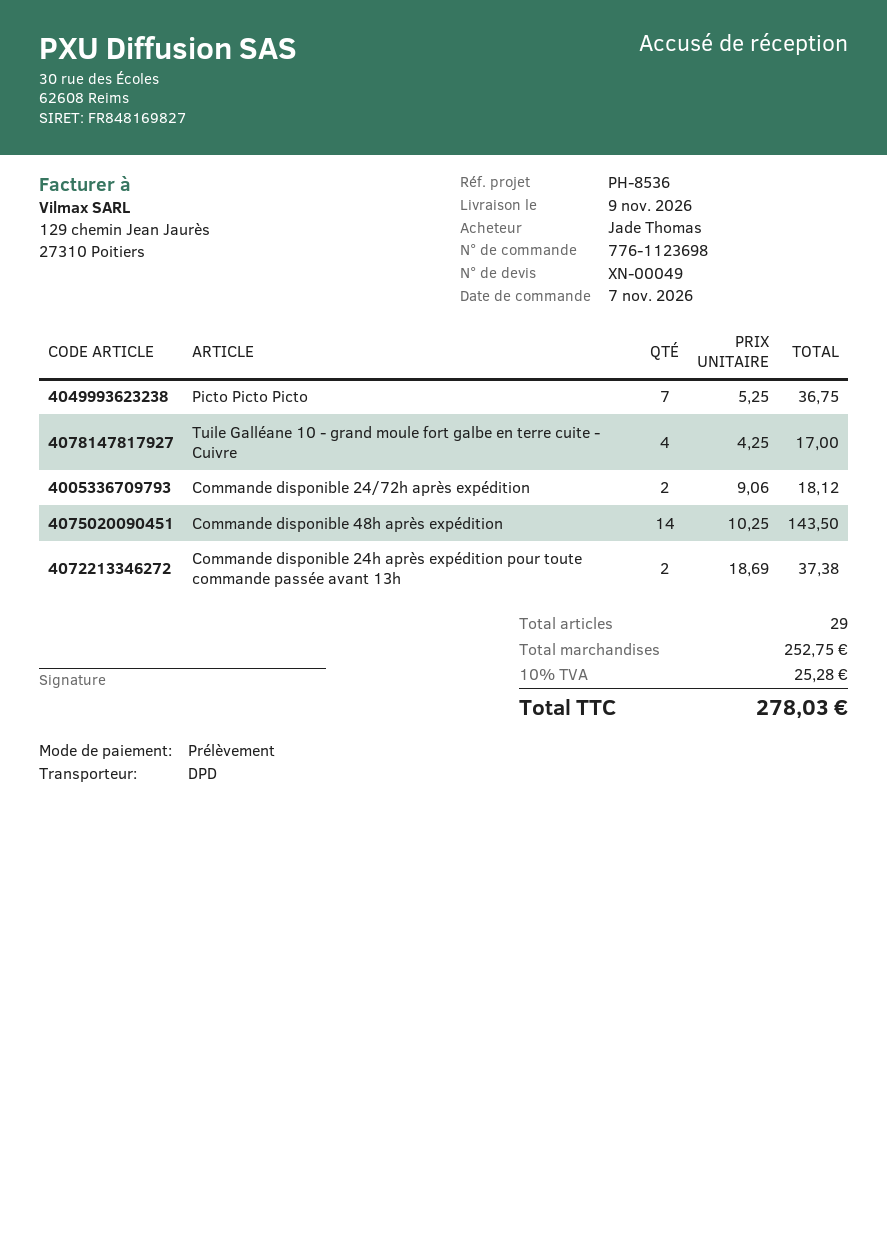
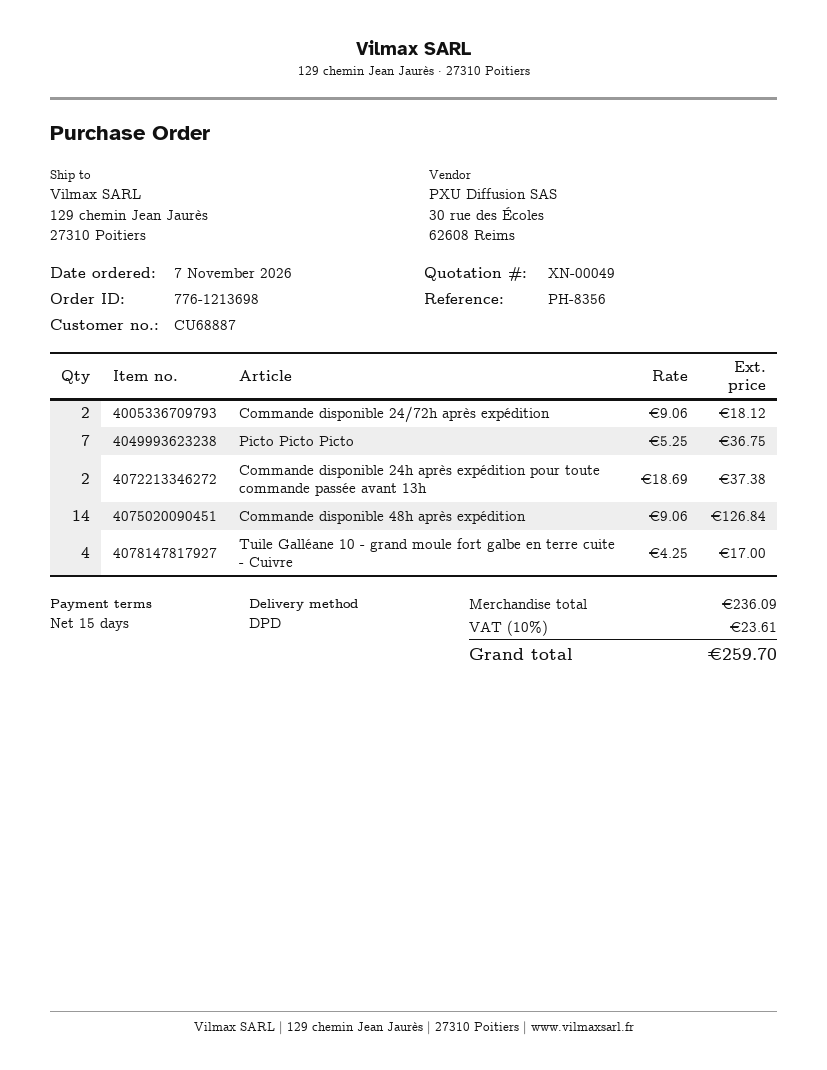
order number: 776-1123698 -> 776-1213698
reference: PH-8536 -> PH-8356
Commande disponible 48h après expédition: 14 x 10.25 = 143.50 -> 14 x 9.06 = 126.84
subtotal: 252.75 -> 236.09
tax: 10% = 25.28 -> 10% = 23.61
total: 278.03 -> 259.70

